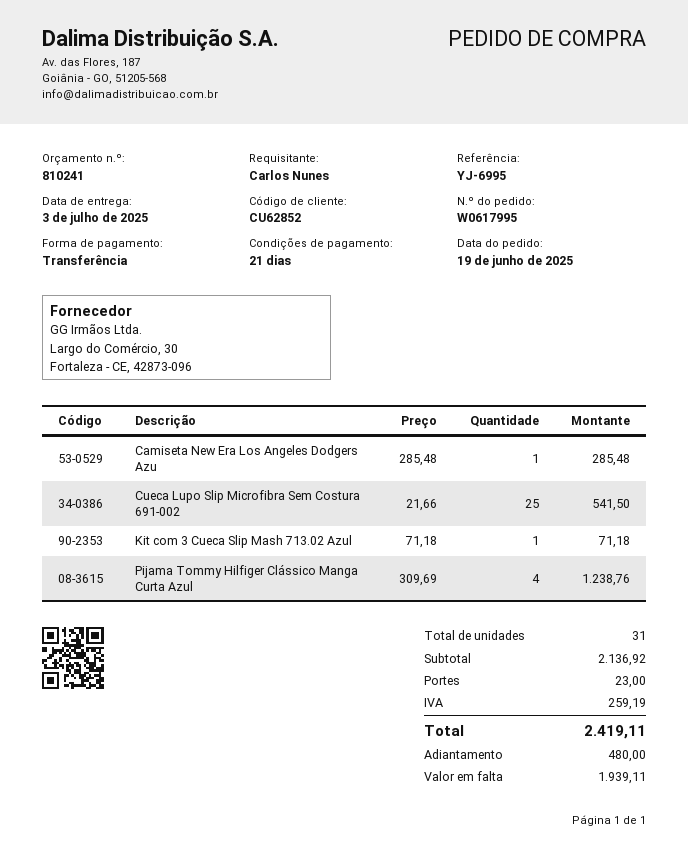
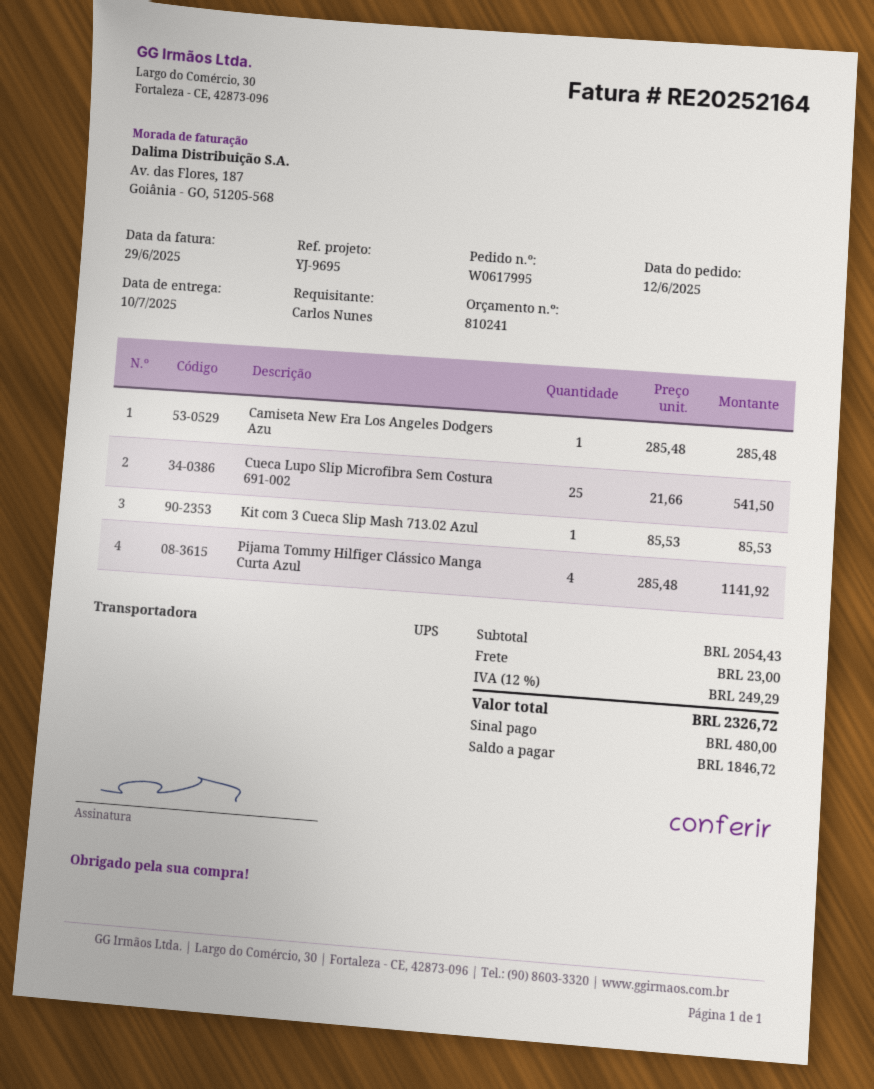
order date: 2025-06-19 -> 2025-06-12
delivery date: 2025-07-03 -> 2025-07-10
reference: YJ-6995 -> YJ-9695
Kit com 3 Cueca Slip Mash 713.02 Azul: 1 x 71.18 = 71.18 -> 1 x 85.53 = 85.53
Pijama Tommy Hilfiger Clássico Manga Curta Azul: 4 x 309.69 = 1238.76 -> 4 x 285.48 = 1141.92
subtotal: 2136.92 -> 2054.43
tax: 259.19 -> 249.29
total: 2419.11 -> 2326.72
balance: 1939.11 -> 1846.72

